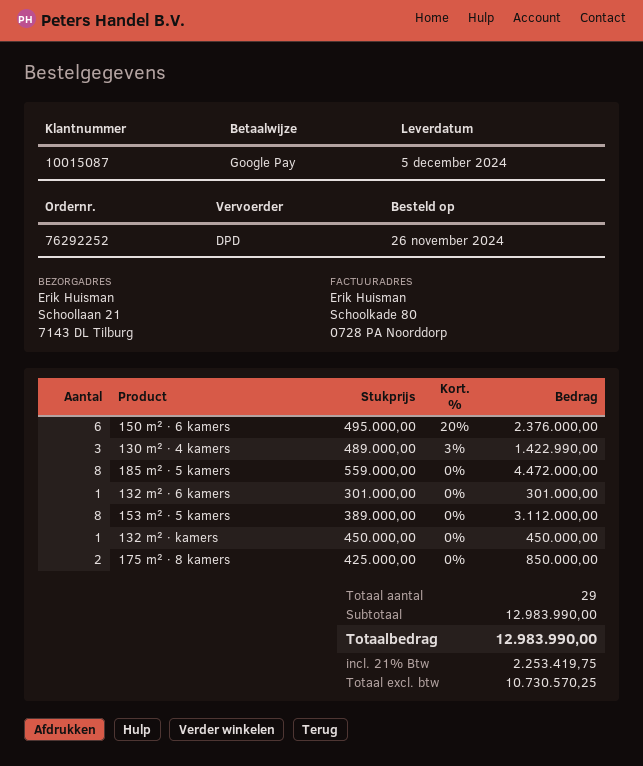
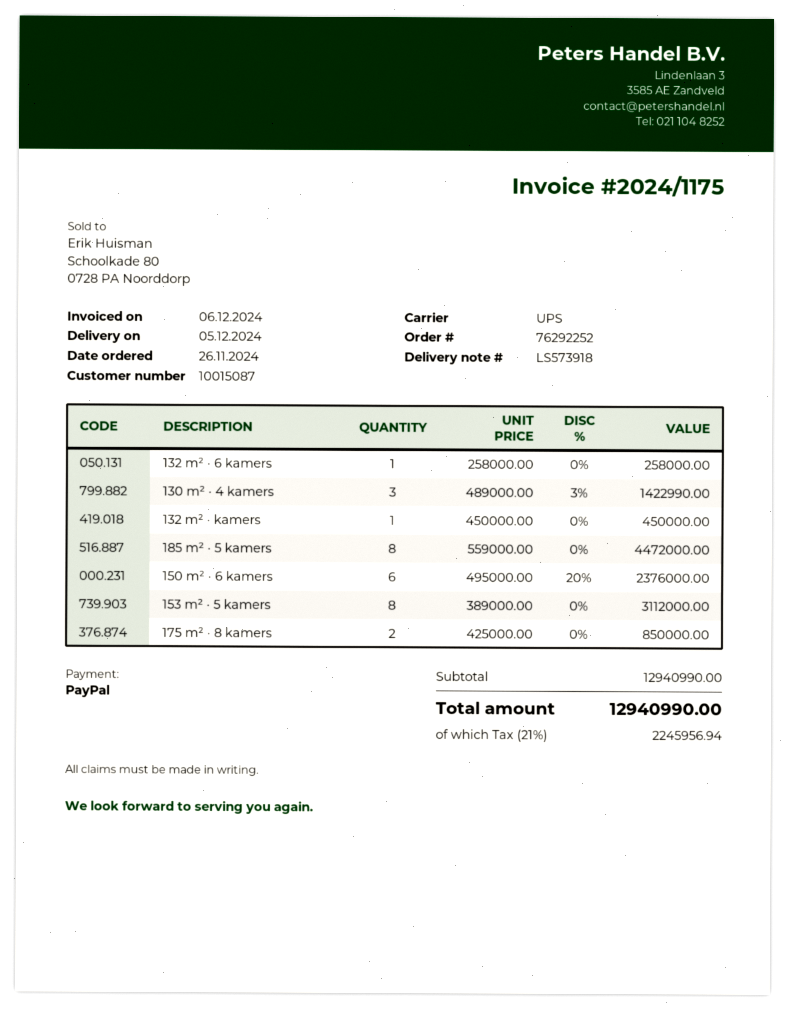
payment method: Google Pay -> PayPal
shipping method: DPD -> UPS
132 m² · 6 kamers: 1 x 301000.00 = 301000.00 -> 1 x 258000.00 = 258000.00
subtotal: 12983990.00 -> 12940990.00
tax: 21% = 2253419.75 -> 21% = 2245956.94
total: 12983990.00 -> 12940990.00

